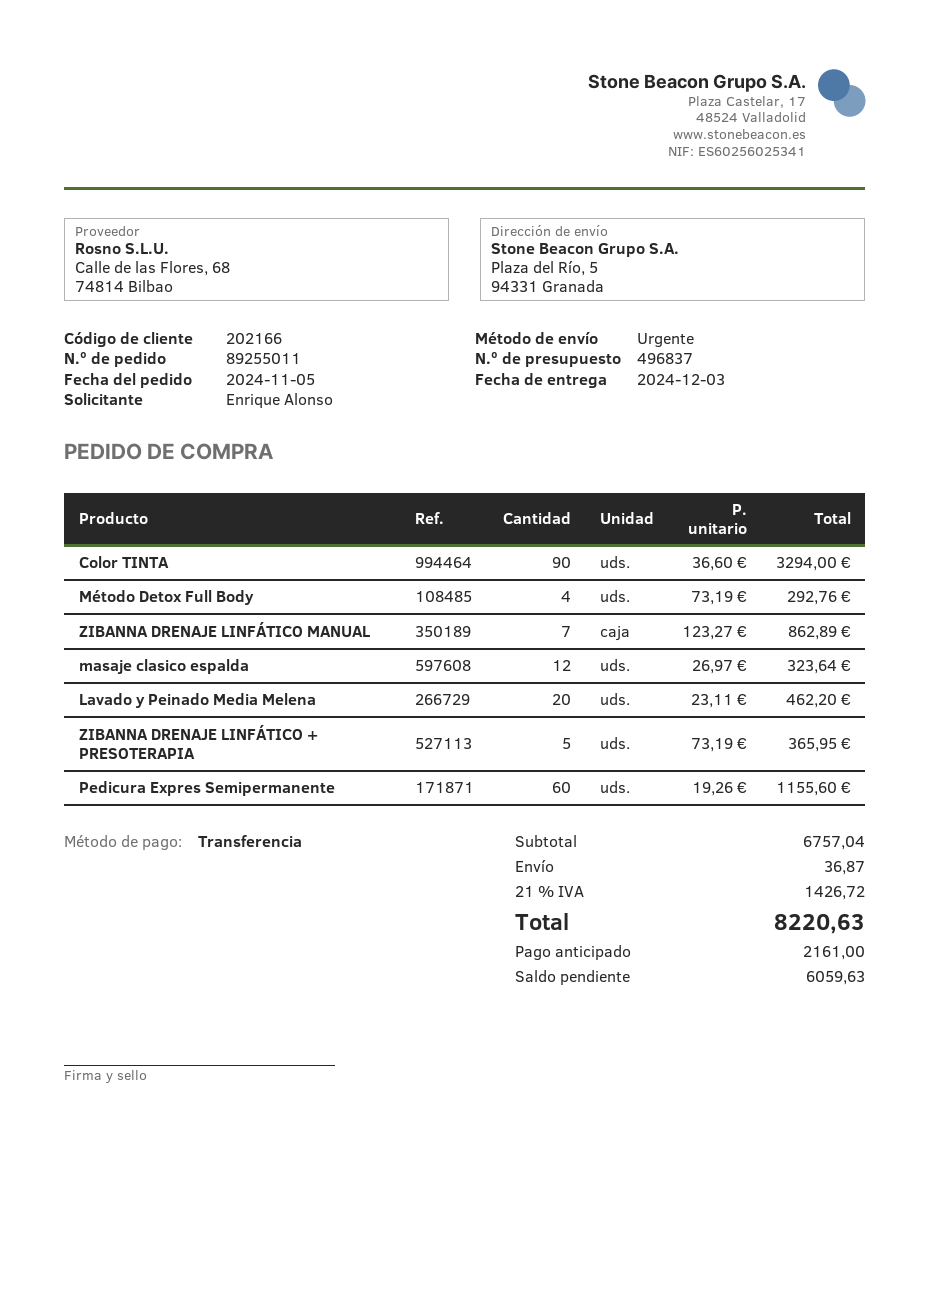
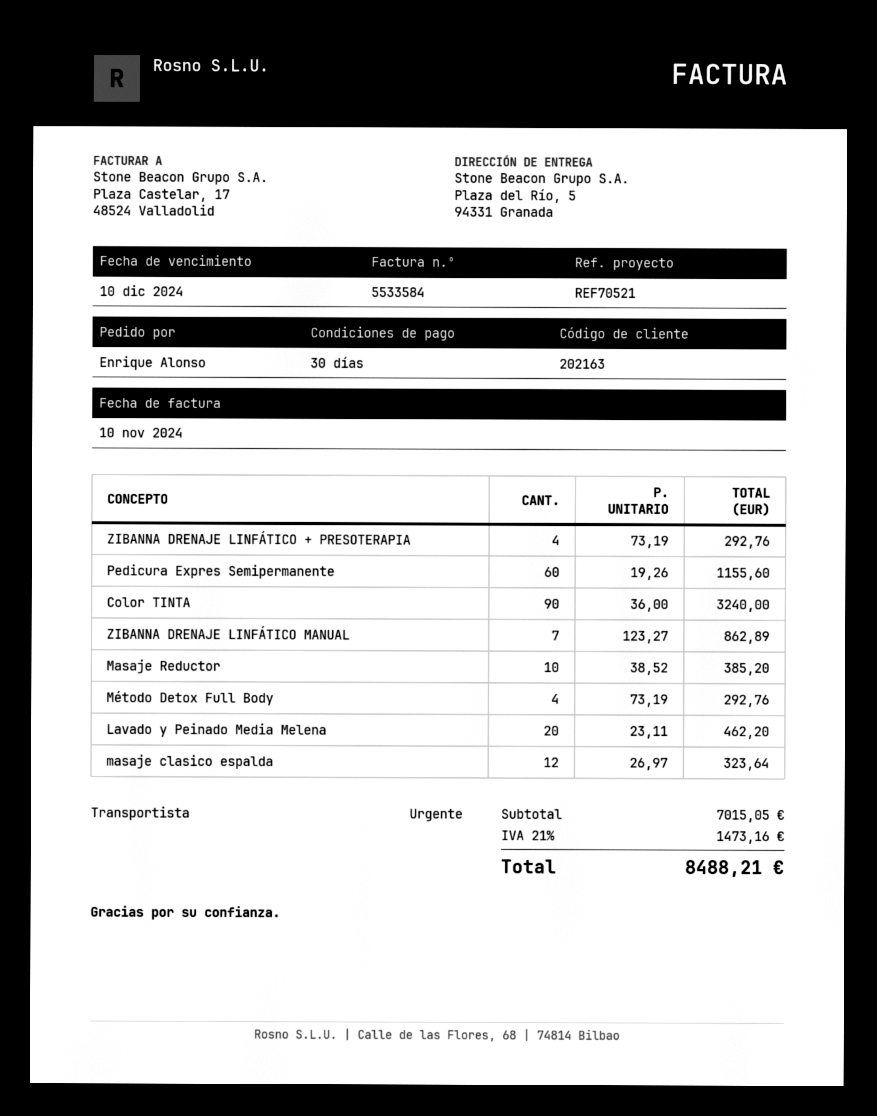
customer number: 202166 -> 202163
Color TINTA: 90 x 36.60 = 3294.00 -> 90 x 36.00 = 3240.00
ZIBANNA DRENAJE LINFÁTICO + PRESOTERAPIA: 5 x 73.19 = 365.95 -> 4 x 73.19 = 292.76
Masaje Reductor: none -> 10 x 38.52 = 385.20
subtotal: 6757.04 -> 7015.05
shipping: 36.87 -> none
tax: 21% = 1426.72 -> 21% = 1473.16
total: 8220.63 -> 8488.21

